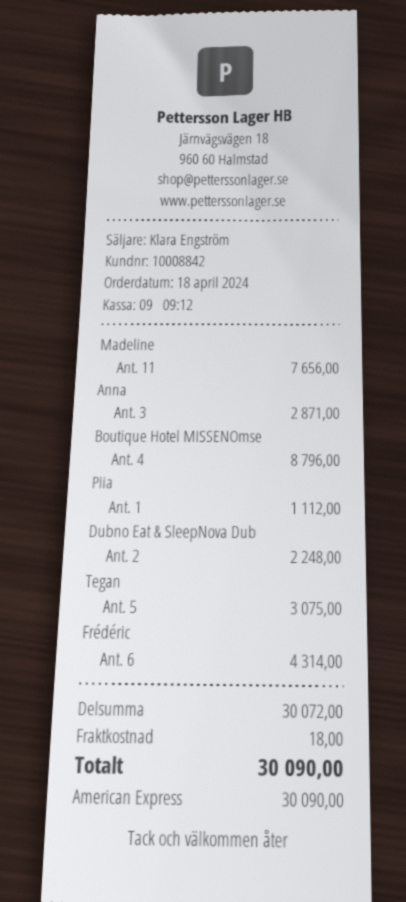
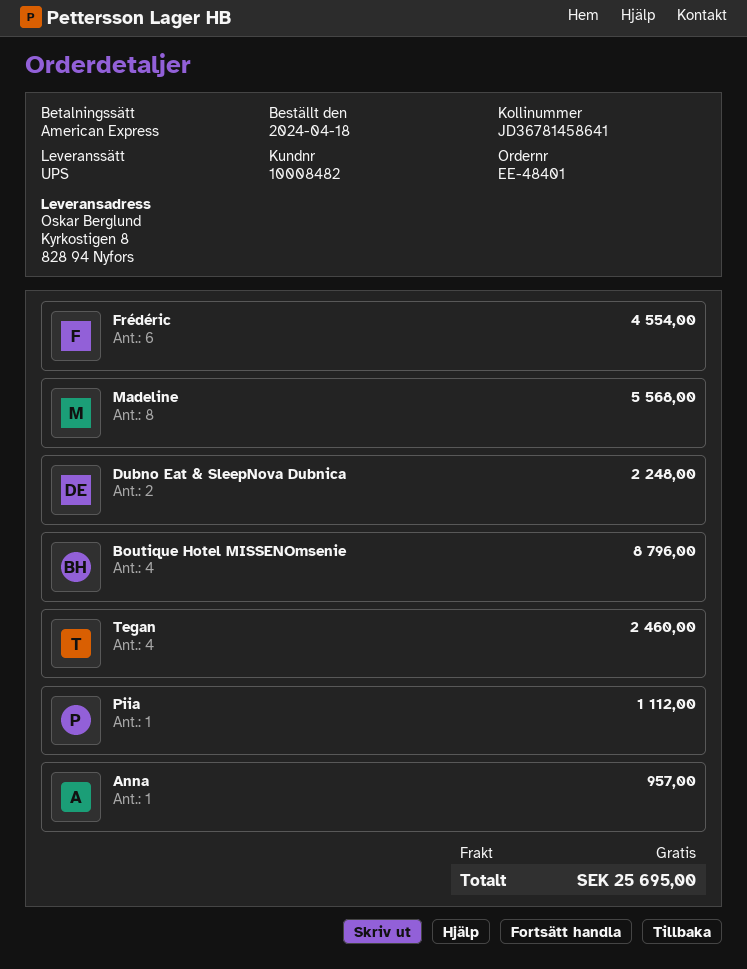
customer number: 10008842 -> 10008482
Madeline: 11 for 7656.00 -> 8 for 5568.00
Anna: 3 for 2871.00 -> 1 for 957.00
Tegan: 5 for 3075.00 -> 4 for 2460.00
Frédéric: 6 for 4314.00 -> 6 for 4554.00
shipping: 18.00 -> 0.00
total: 30090.00 -> 25695.00

